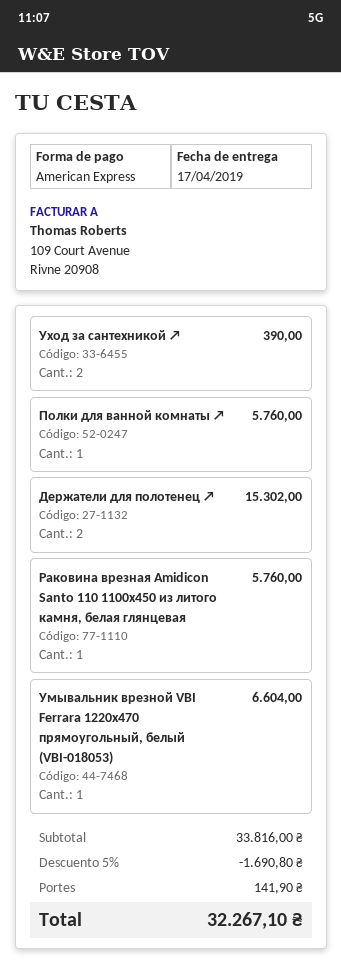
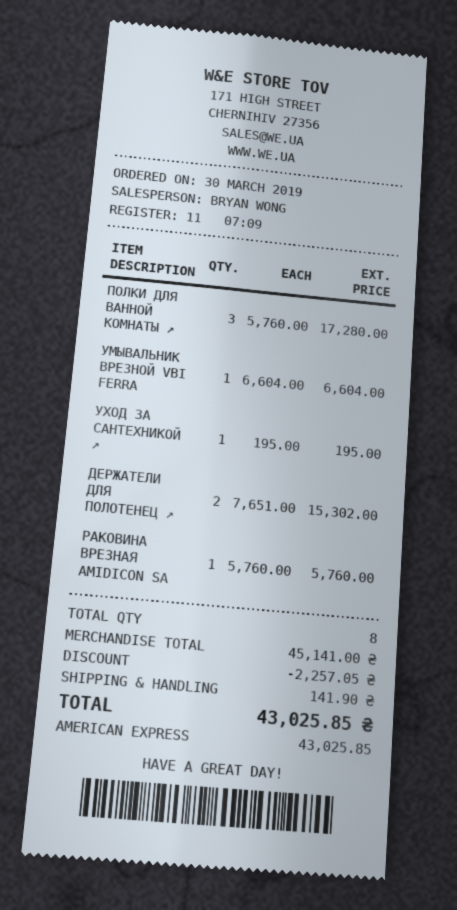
Уход за сантехникой ↗: 2 for 390.00 -> 1 for 195.00
Полки для ванной комнаты ↗: 1 for 5760.00 -> 3 for 17280.00
subtotal: 33816.00 -> 45141.00
discount: 1690.80 -> 2257.05
total: 32267.10 -> 43025.85

